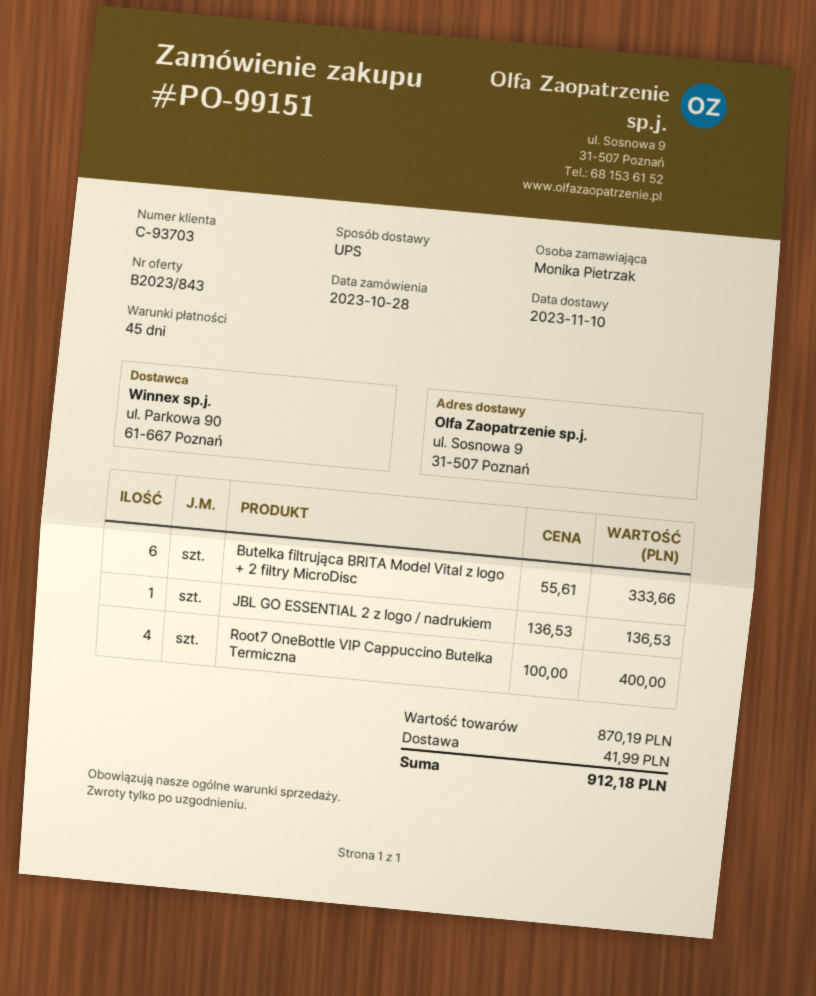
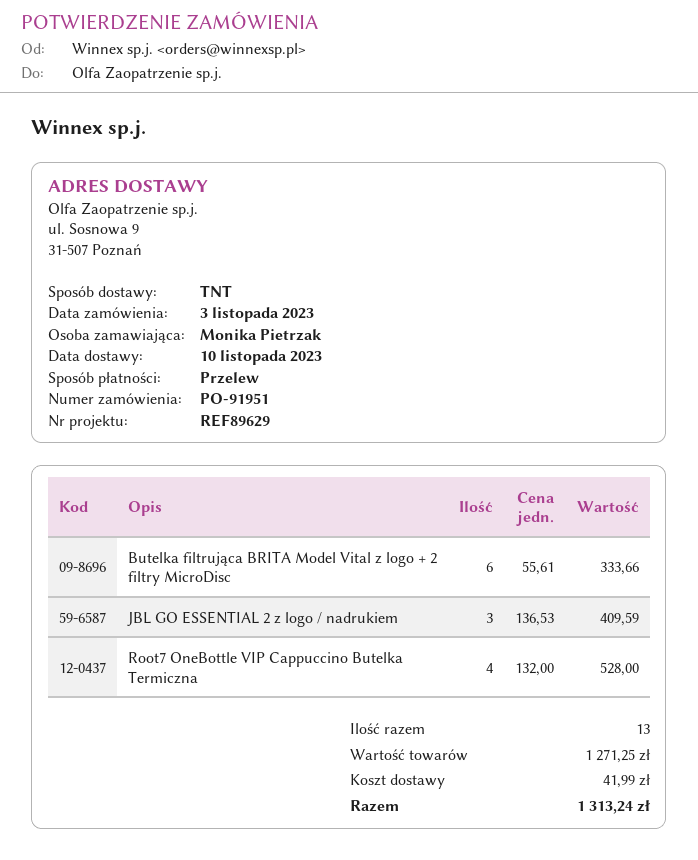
order number: PO-99151 -> PO-91951
order date: 2023-10-28 -> 2023-11-03
shipping method: UPS -> TNT
JBL GO ESSENTIAL 2 z logo / nadrukiem: 1 x 136.53 = 136.53 -> 3 x 136.53 = 409.59
Root7 OneBottle VIP Cappuccino Butelka Termiczna: 4 x 100.00 = 400.00 -> 4 x 132.00 = 528.00
subtotal: 870.19 -> 1271.25
total: 912.18 -> 1313.24

